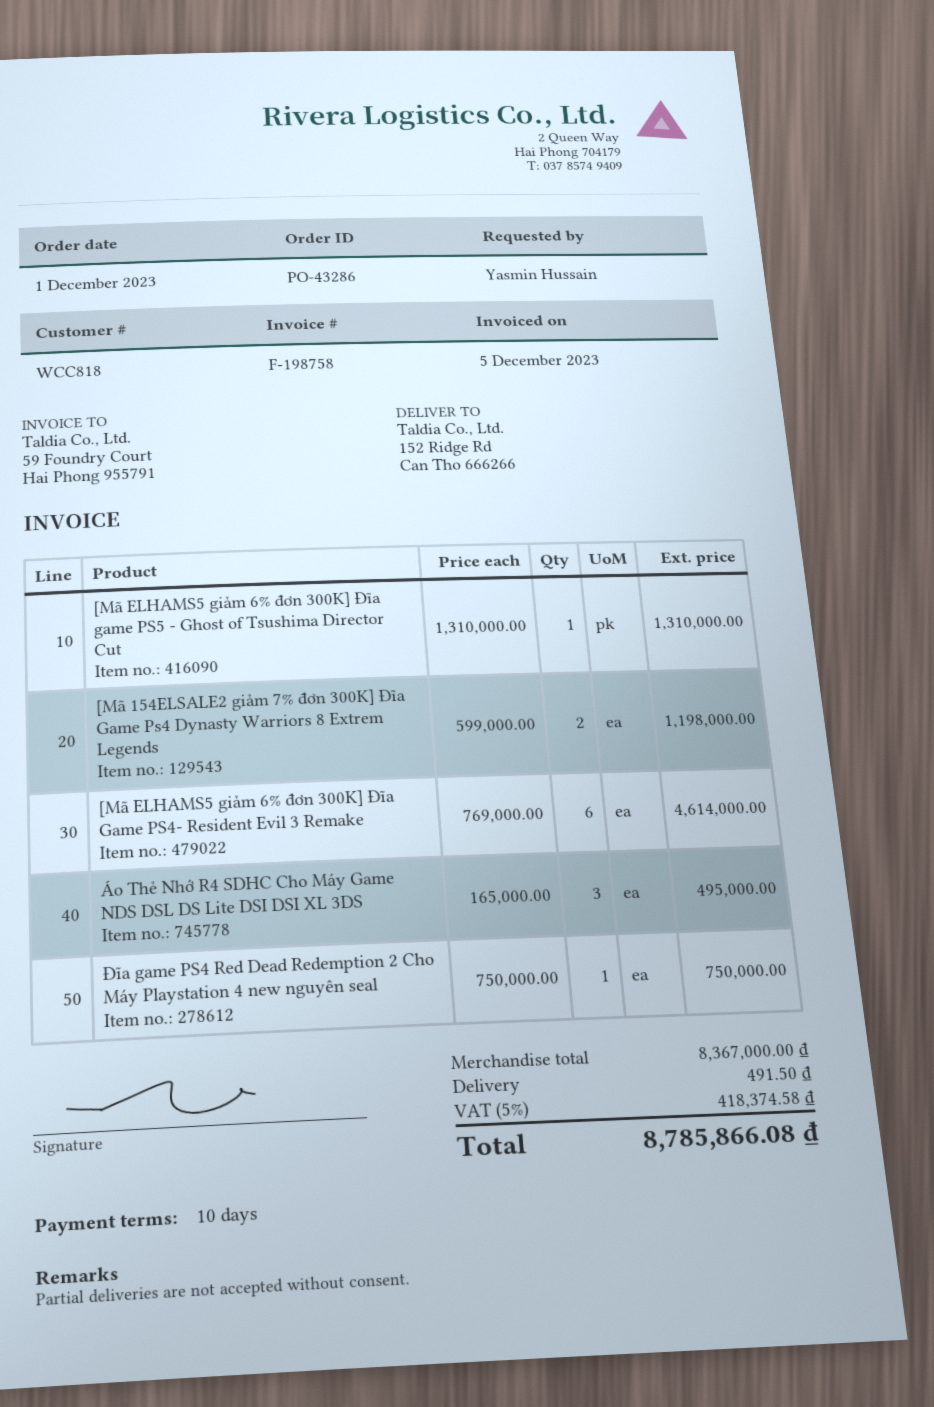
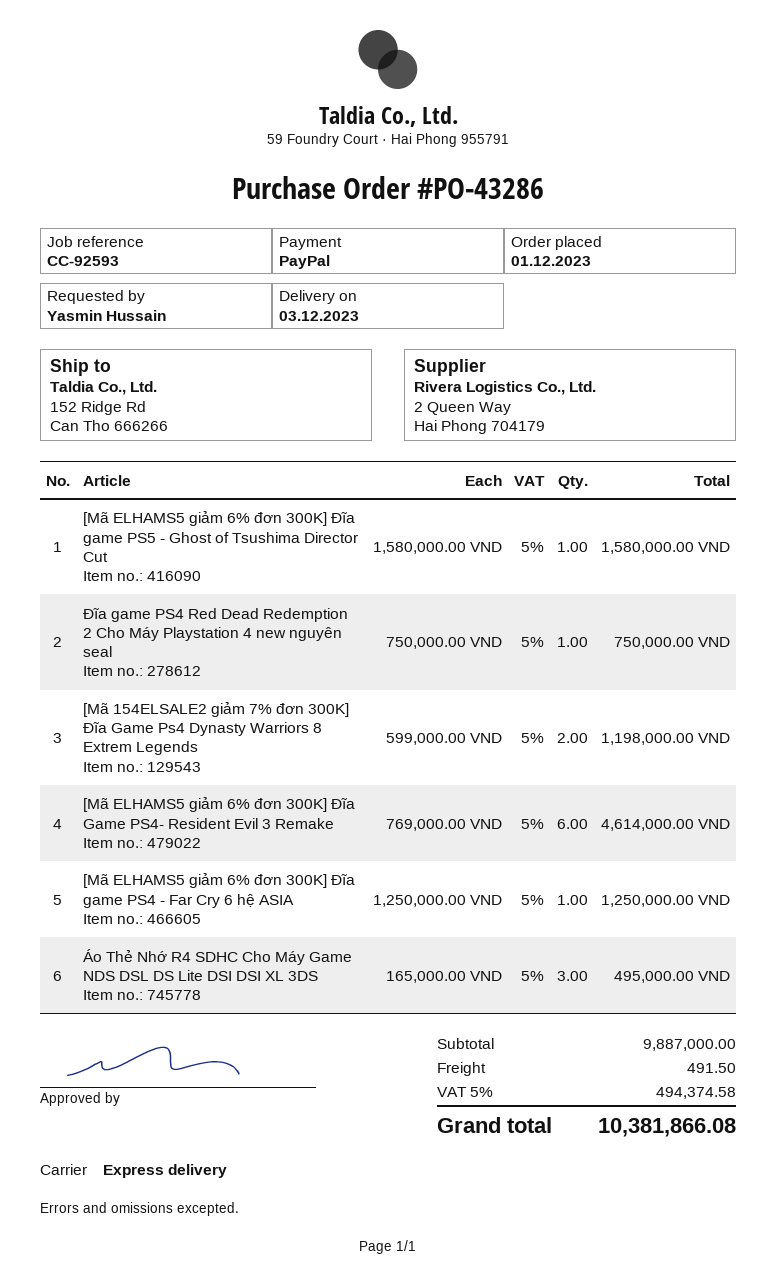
[Mã ELHAMS5 giảm 6% đơn 300K] Đĩa game PS5 - Ghost of Tsushima Director Cut: 1 x 1310000.00 = 1310000.00 -> 1 x 1580000.00 = 1580000.00
[Mã ELHAMS5 giảm 6% đơn 300K] Đĩa game PS4 - Far Cry 6 hệ ASIA: none -> 1 x 1250000.00 = 1250000.00
subtotal: 8367000.00 -> 9887000.00
tax: 5% = 418374.58 -> 5% = 494374.58
total: 8785866.08 -> 10381866.08

